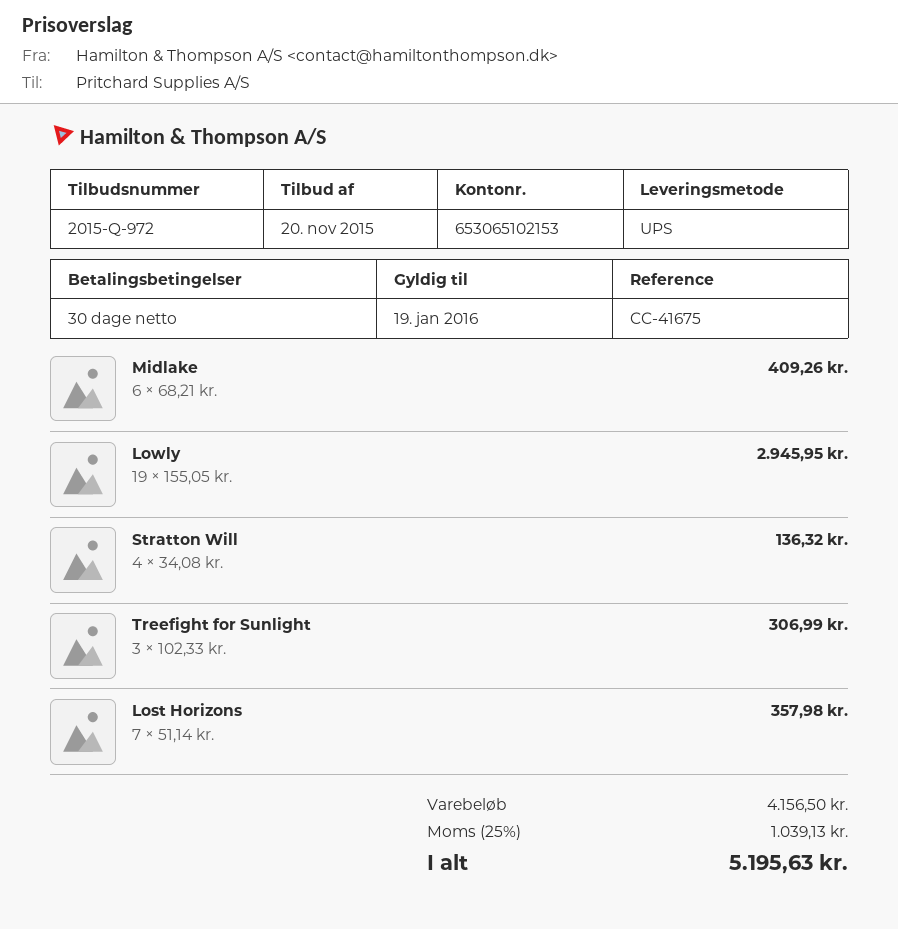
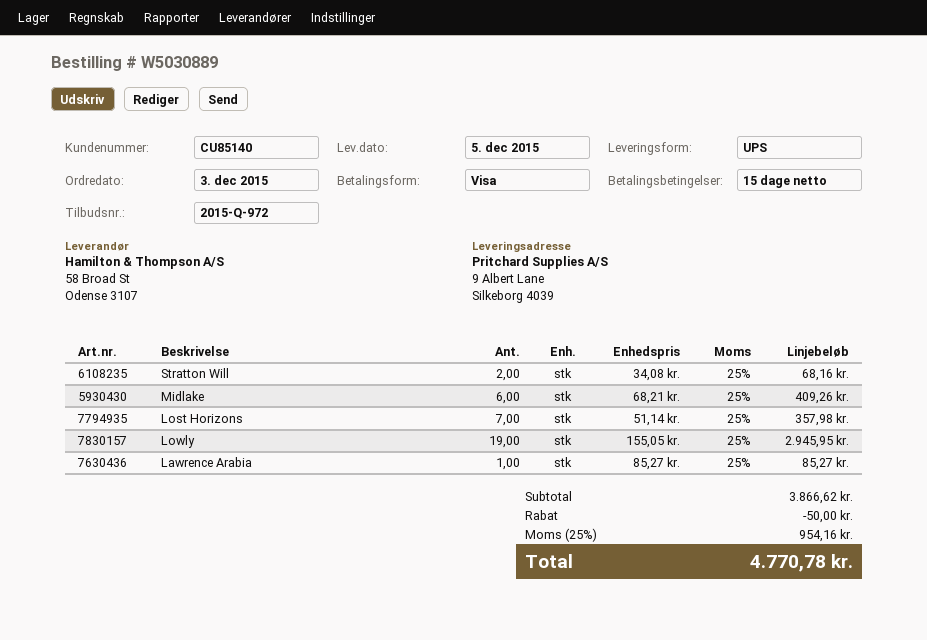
payment terms: 30 days -> 15 days
Stratton Will: 4 x 34.08 = 136.32 -> 2 x 34.08 = 68.16
Treefight for Sunlight: 3 x 102.33 = 306.99 -> none
Lawrence Arabia: none -> 1 x 85.27 = 85.27
subtotal: 4156.50 -> 3866.62
discount: none -> 50.00
tax: 25% = 1039.13 -> 25% = 954.16
total: 5195.63 -> 4770.78

